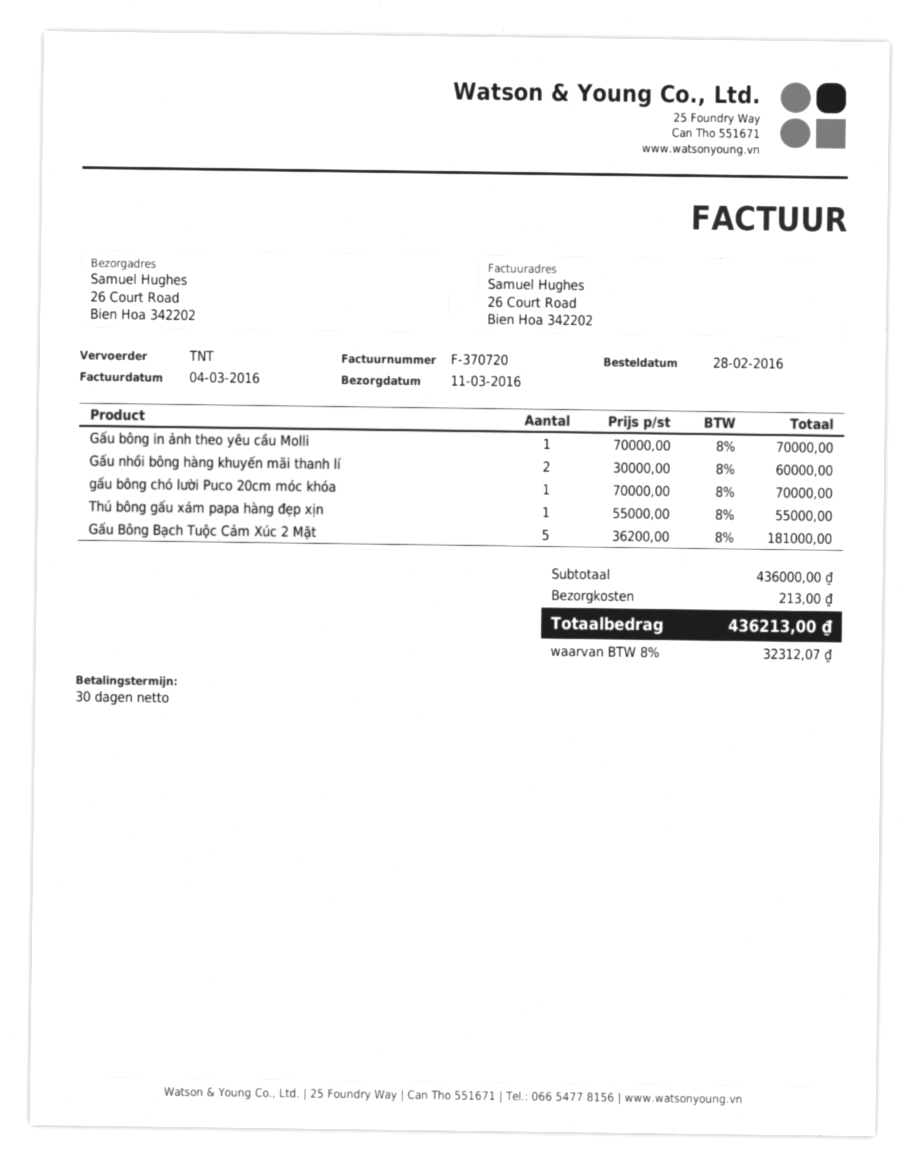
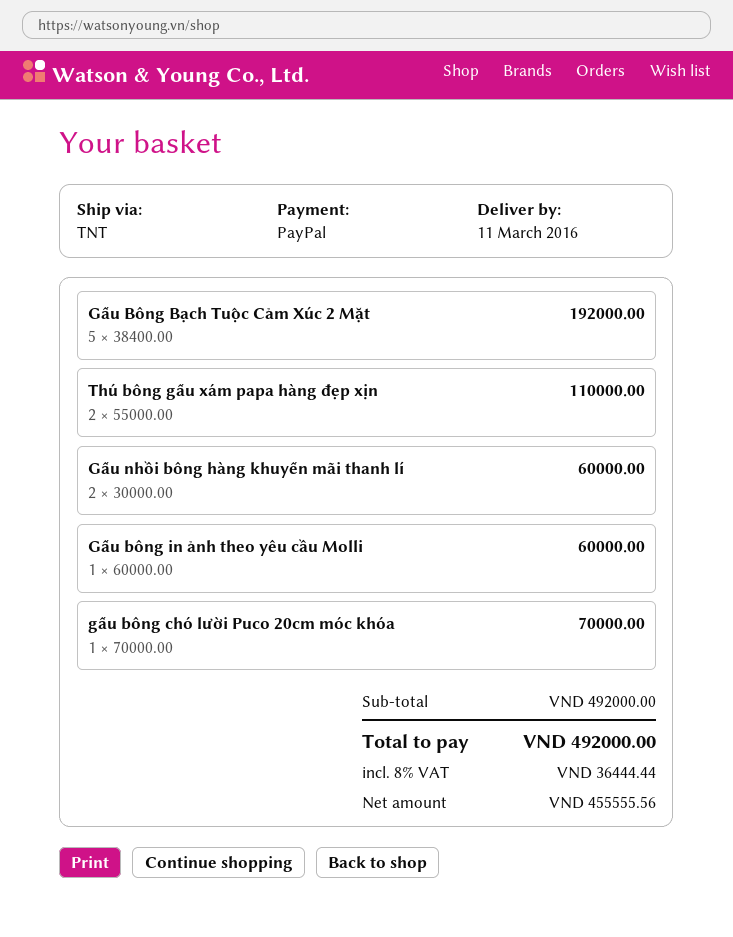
Gấu bông in ảnh theo yêu cầu Molli: 1 x 70000.00 = 70000.00 -> 1 x 60000.00 = 60000.00
Thú bông gấu xám papa hàng đẹp xịn: 1 x 55000.00 = 55000.00 -> 2 x 55000.00 = 110000.00
Gấu Bông Bạch Tuộc Cảm Xúc 2 Mặt: 5 x 36200.00 = 181000.00 -> 5 x 38400.00 = 192000.00
subtotal: 436000.00 -> 492000.00
shipping: 213.00 -> none
tax: 8% = 32312.07 -> 8% = 36444.44
total: 436213.00 -> 492000.00

